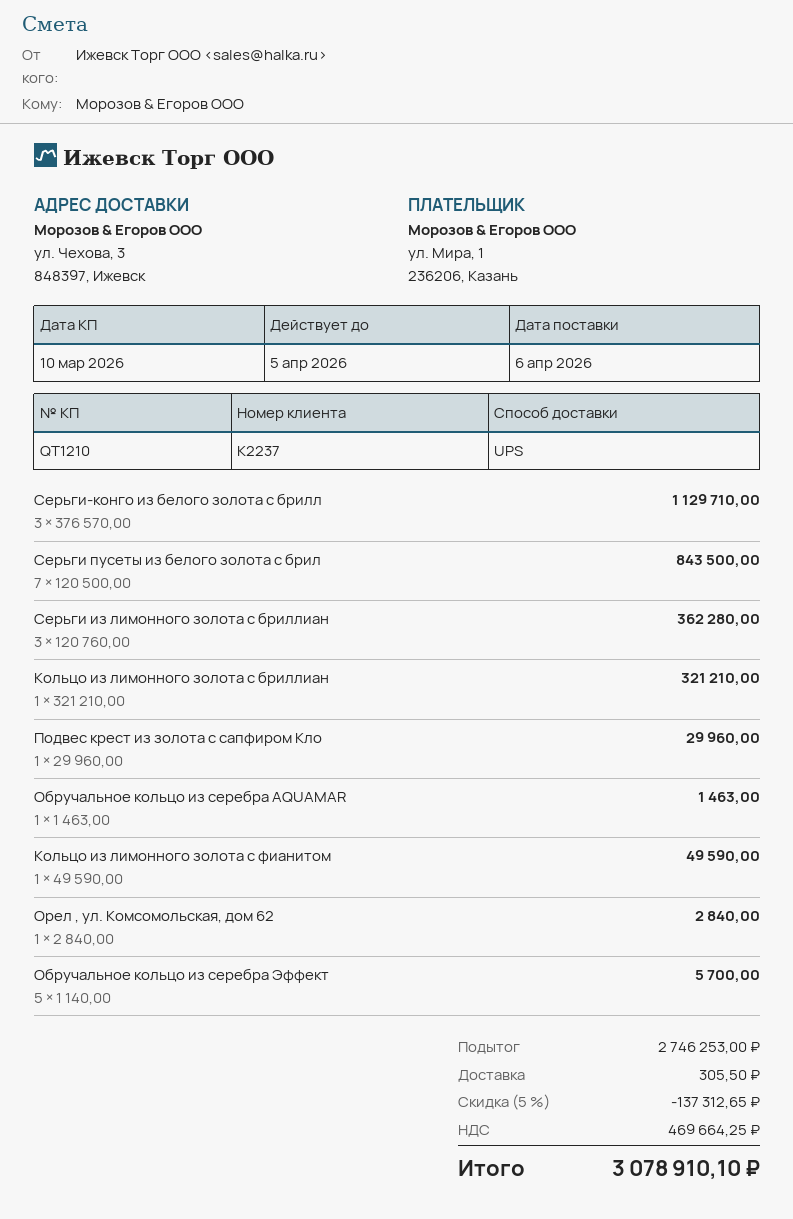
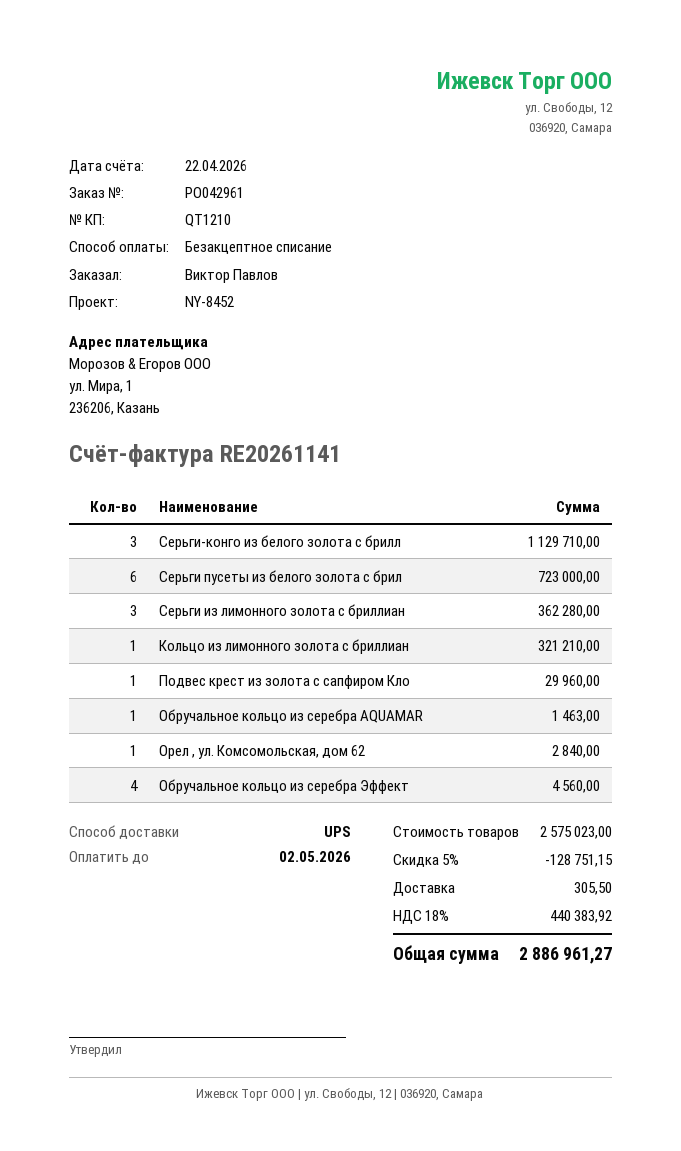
Серьги пусеты из белого золота с брил: 7 for 843500.00 -> 6 for 723000.00
Кольцо из лимонного золота с фианитом: 1 for 49590.00 -> none
Обручальное кольцо из серебра Эффект: 5 for 5700.00 -> 4 for 4560.00
subtotal: 2746253.00 -> 2575023.00
discount: 5% = 137312.65 -> 5% = 128751.15
tax: 469664.25 -> 440383.92
total: 3078910.10 -> 2886961.27

